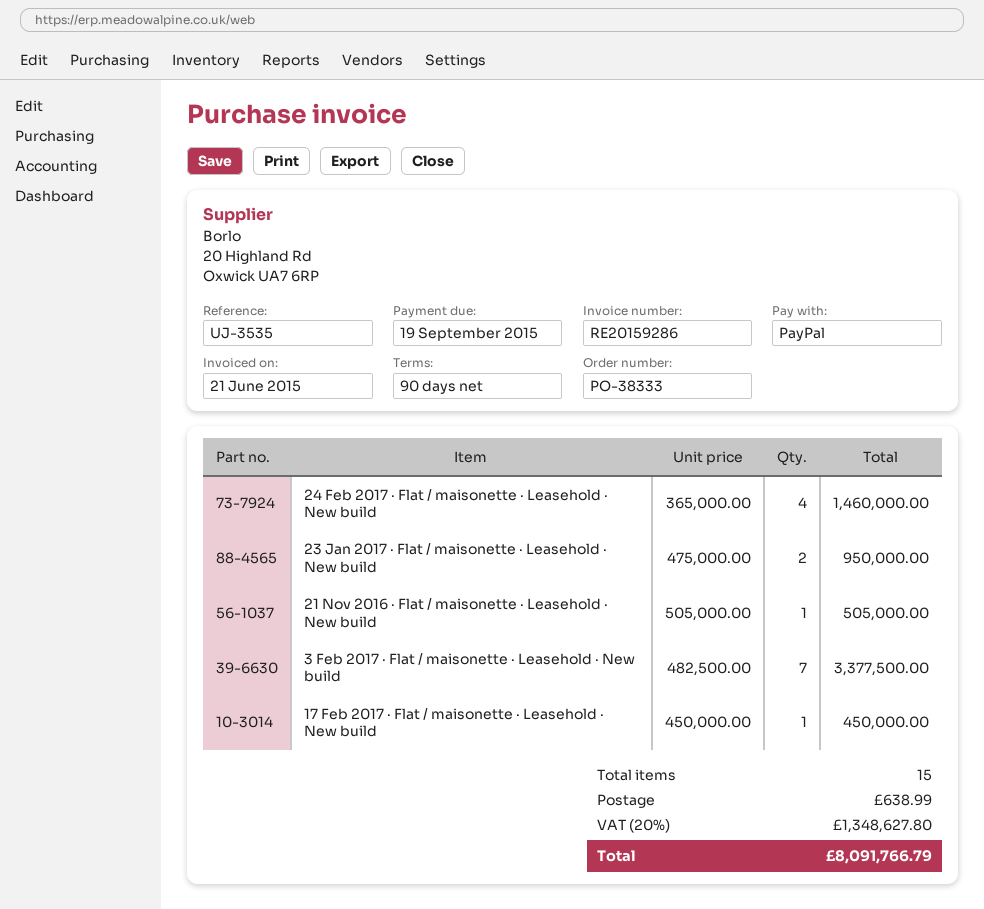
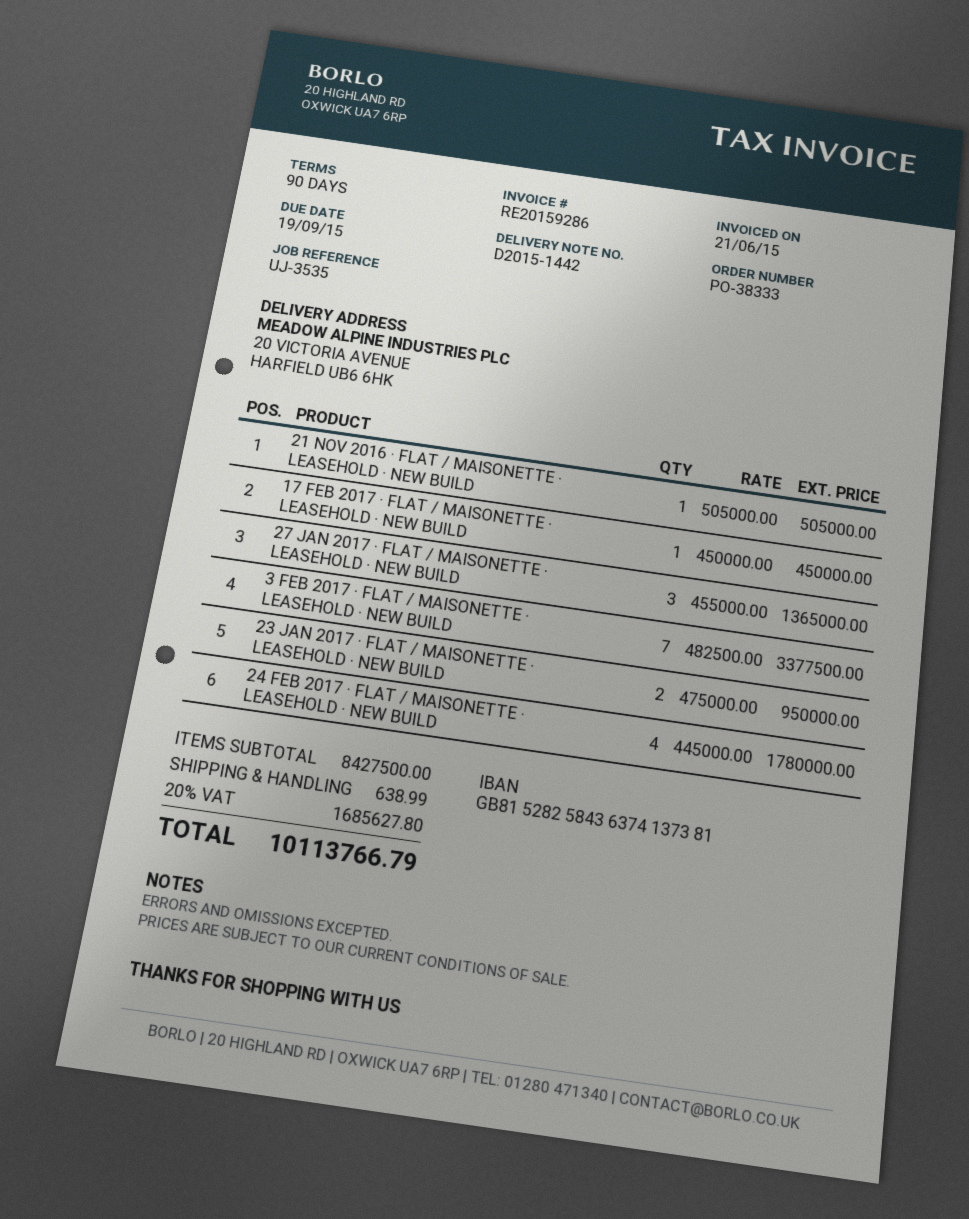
24 Feb 2017 · Flat / maisonette · Leasehold · New build: 4 x 365000.00 = 1460000.00 -> 4 x 445000.00 = 1780000.00
27 JAN 2017 · FLAT / MAISONETTE · LEASEHOLD · NEW BUILD: none -> 3 x 455000.00 = 1365000.00
tax: 20% = 1348627.80 -> 20% = 1685627.80
total: 8091766.79 -> 10113766.79

